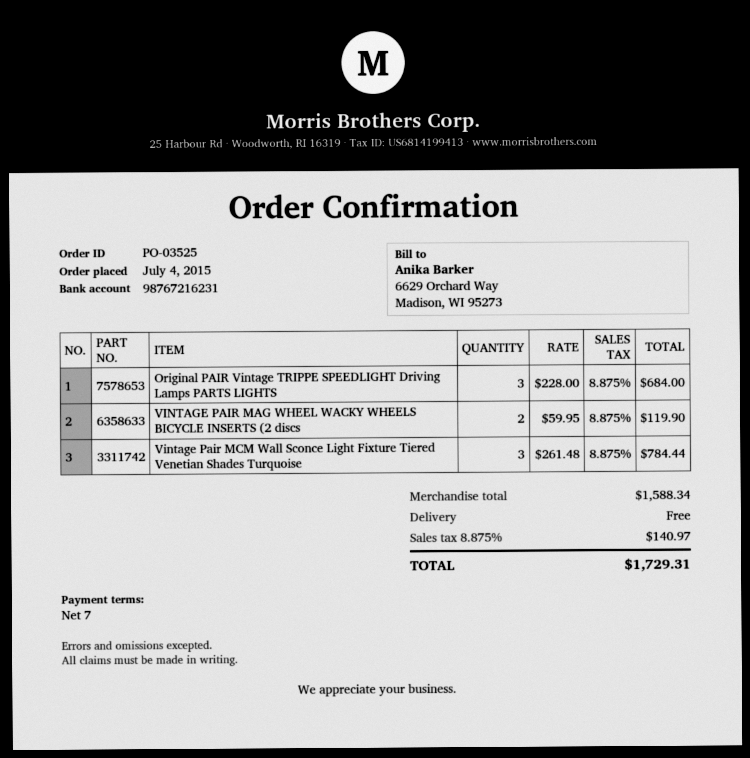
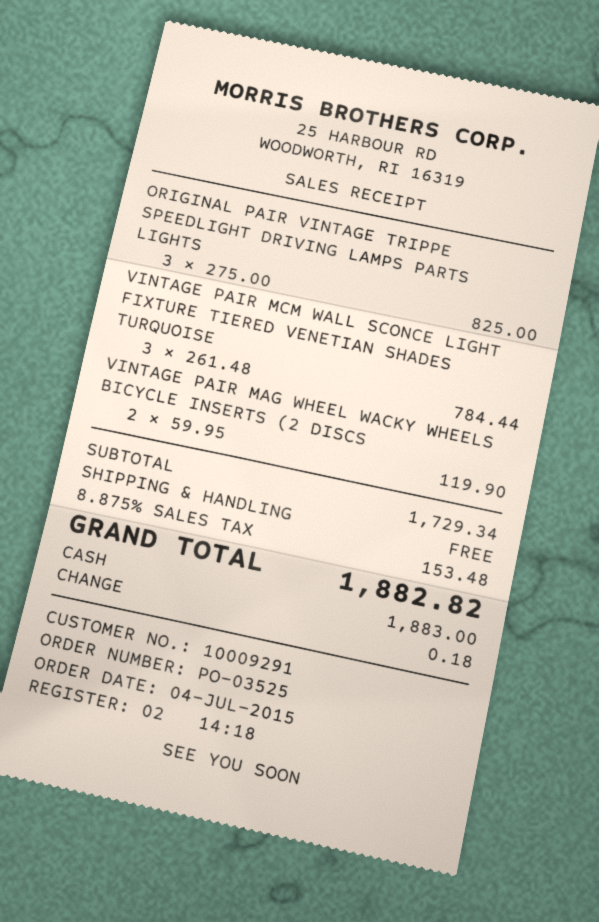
Original PAIR Vintage TRIPPE SPEEDLIGHT Driving Lamps PARTS LIGHTS: 3 x 228.00 = 684.00 -> 3 x 275.00 = 825.00
subtotal: 1588.34 -> 1729.34
tax: 8.875% = 140.97 -> 8.875% = 153.48
total: 1729.31 -> 1882.82

